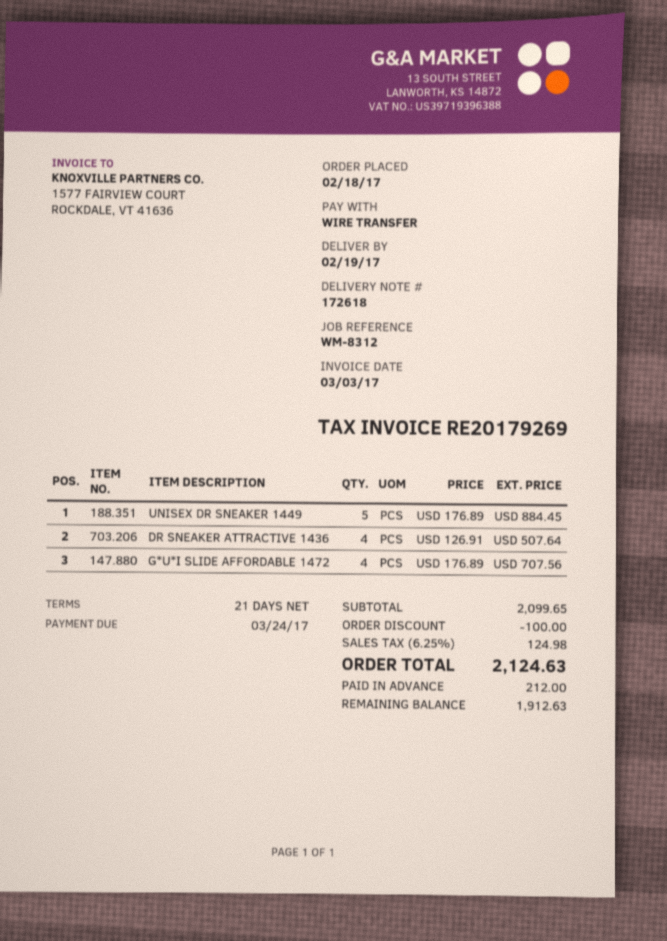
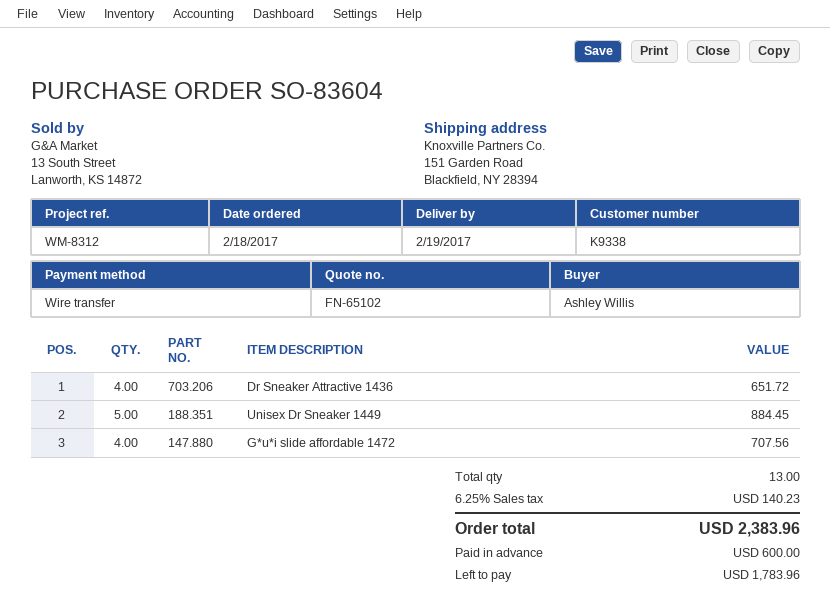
DR SNEAKER ATTRACTIVE 1436: 4 for 507.64 -> 4 for 651.72
discount: 100.00 -> none
tax: 6.25% = 124.98 -> 6.25% = 140.23
total: 2124.63 -> 2383.96
deposit: 212.00 -> 600.00
balance: 1912.63 -> 1783.96

